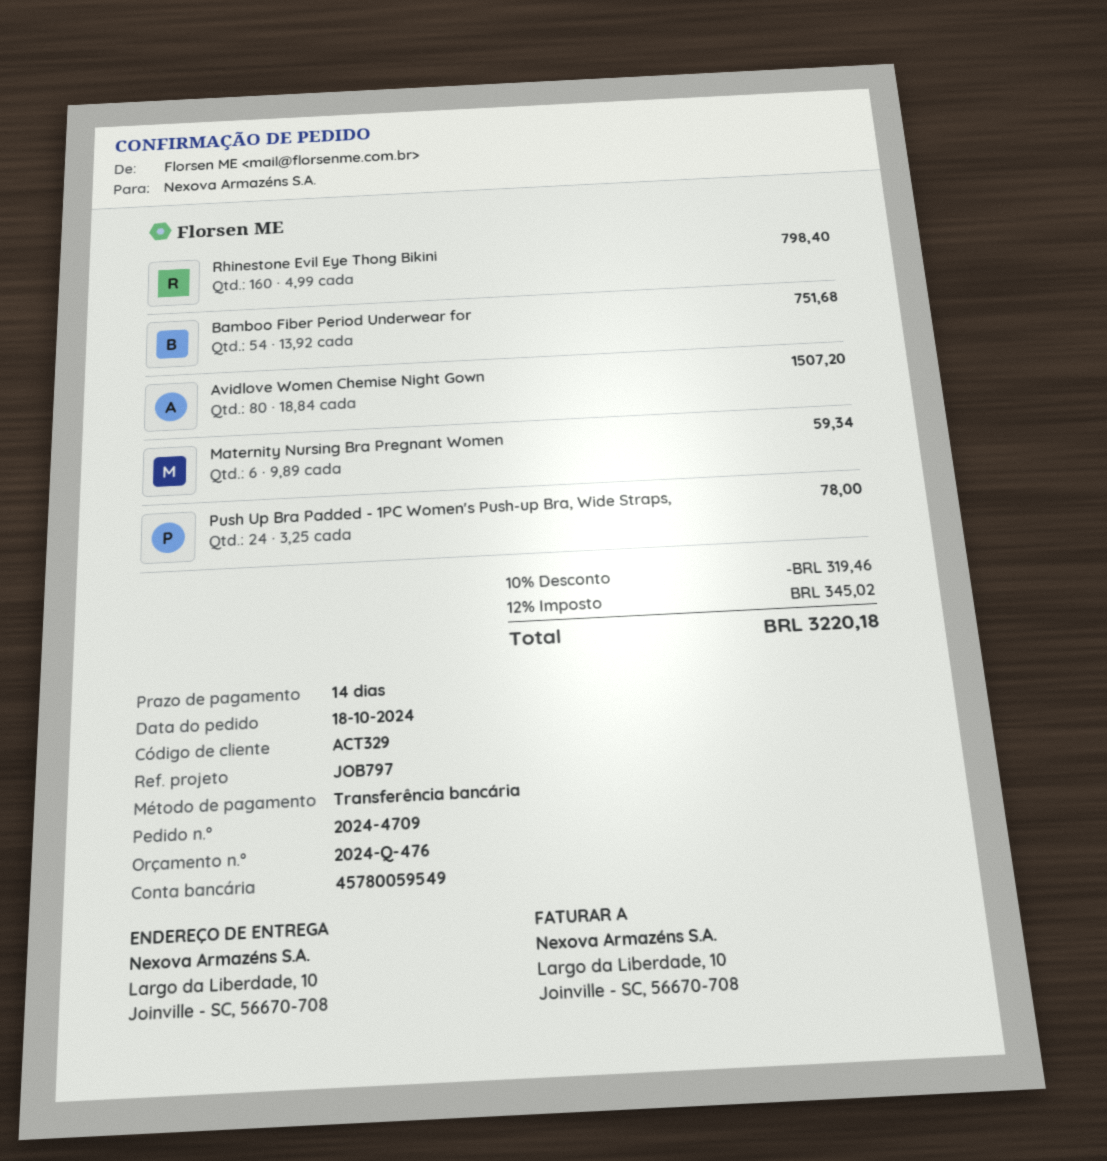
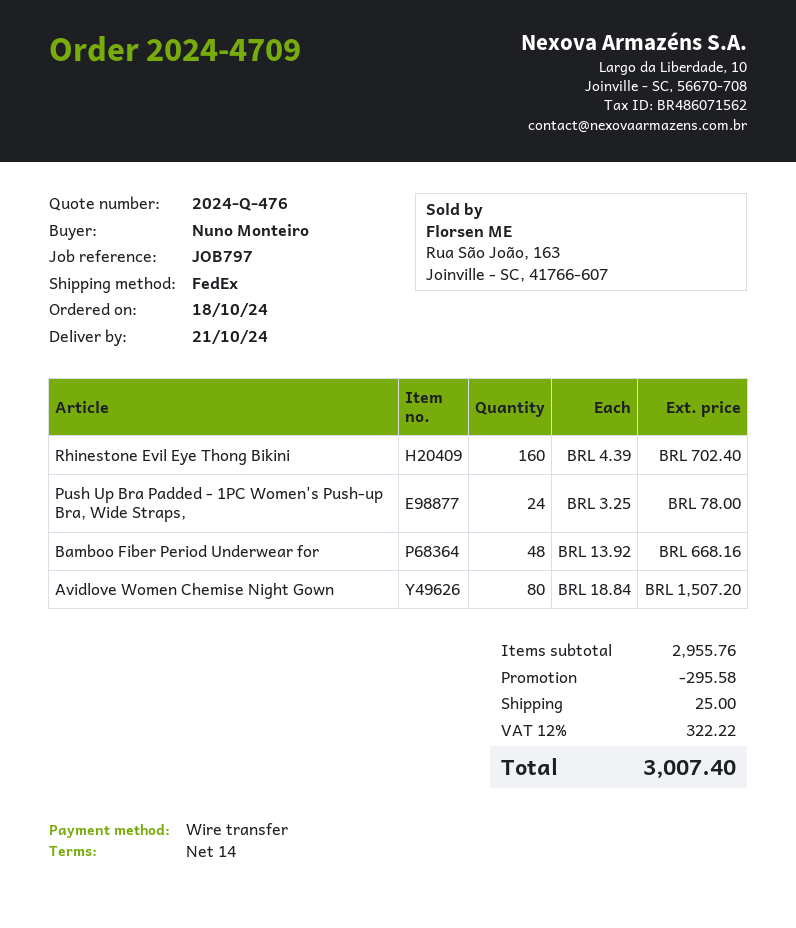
Rhinestone Evil Eye Thong Bikini: 160 x 4.99 = 798.40 -> 160 x 4.39 = 702.40
Bamboo Fiber Period Underwear for: 54 x 13.92 = 751.68 -> 48 x 13.92 = 668.16
Maternity Nursing Bra Pregnant Women: 6 x 9.89 = 59.34 -> none
discount: 319.46 -> 295.58
shipping: none -> 25.00
tax: 12% = 345.02 -> 12% = 322.22
total: 3220.18 -> 3007.40

